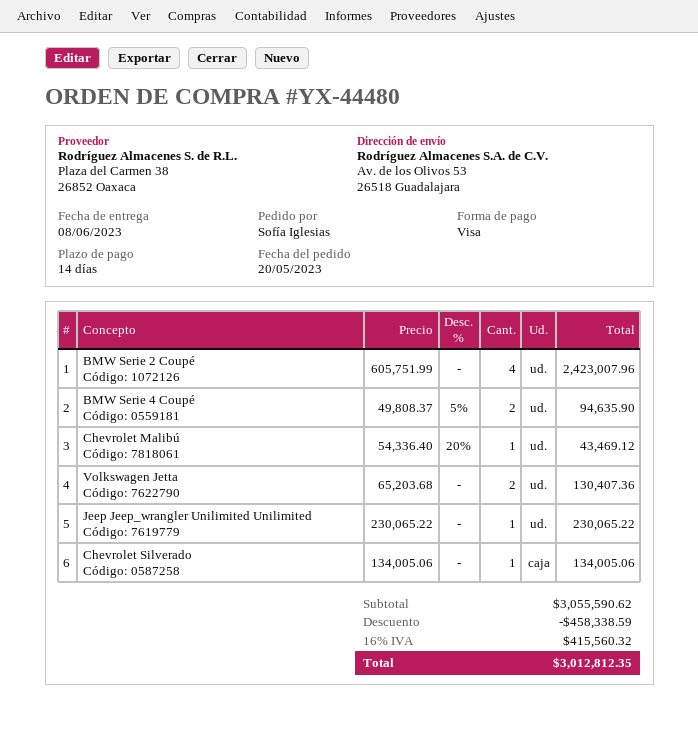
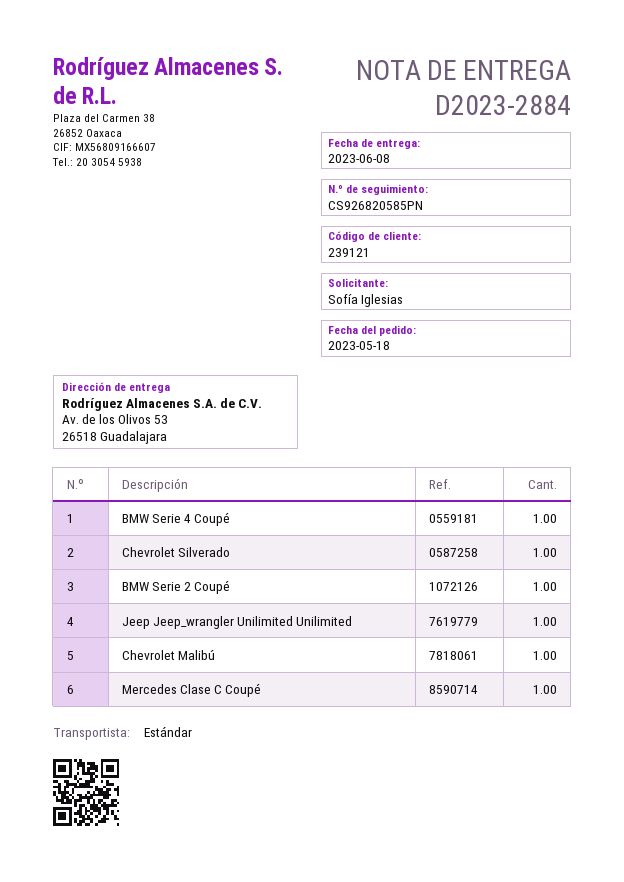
order date: 2023-05-20 -> 2023-05-18
BMW Serie 2 Coupé: 4 -> 1
BMW Serie 4 Coupé: 2 -> 1
Volkswagen Jetta: 2 -> none
Mercedes Clase C Coupé: none -> 1

